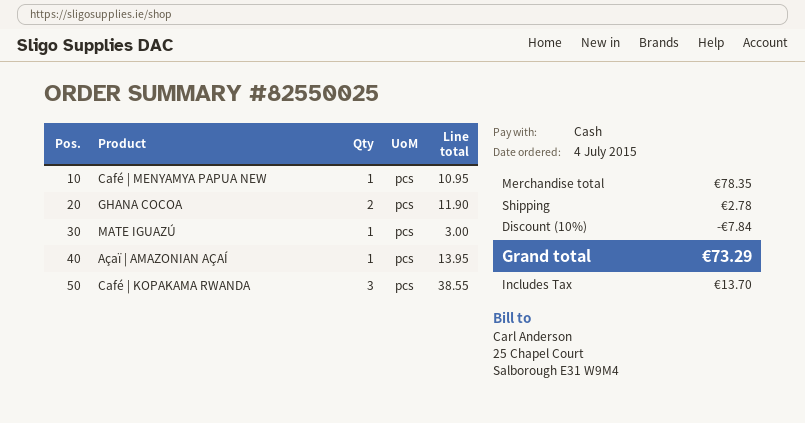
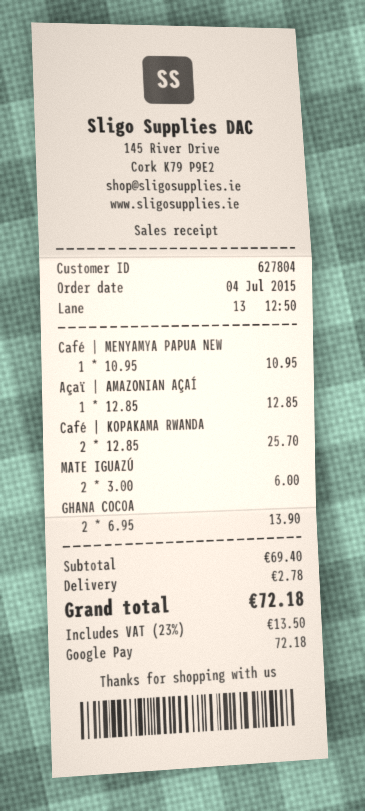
payment method: cash -> Google Pay
GHANA COCOA: 2 for 11.90 -> 2 for 13.90
MATE IGUAZÚ: 1 for 3.00 -> 2 for 6.00
Açaï | AMAZONIAN AÇAÍ: 1 for 13.95 -> 1 for 12.85
Café | KOPAKAMA RWANDA: 3 for 38.55 -> 2 for 25.70
subtotal: 78.35 -> 69.40
discount: 10% = 7.84 -> none
tax: 13.70 -> 13.50
total: 73.29 -> 72.18

